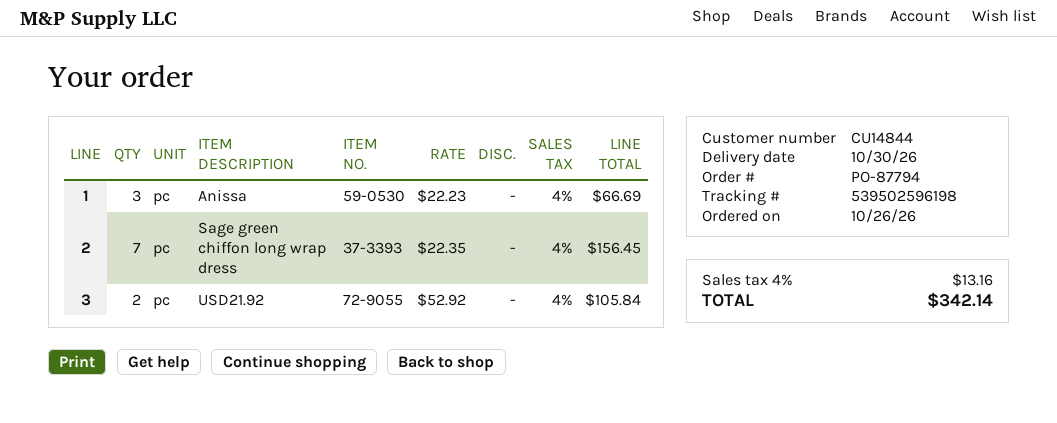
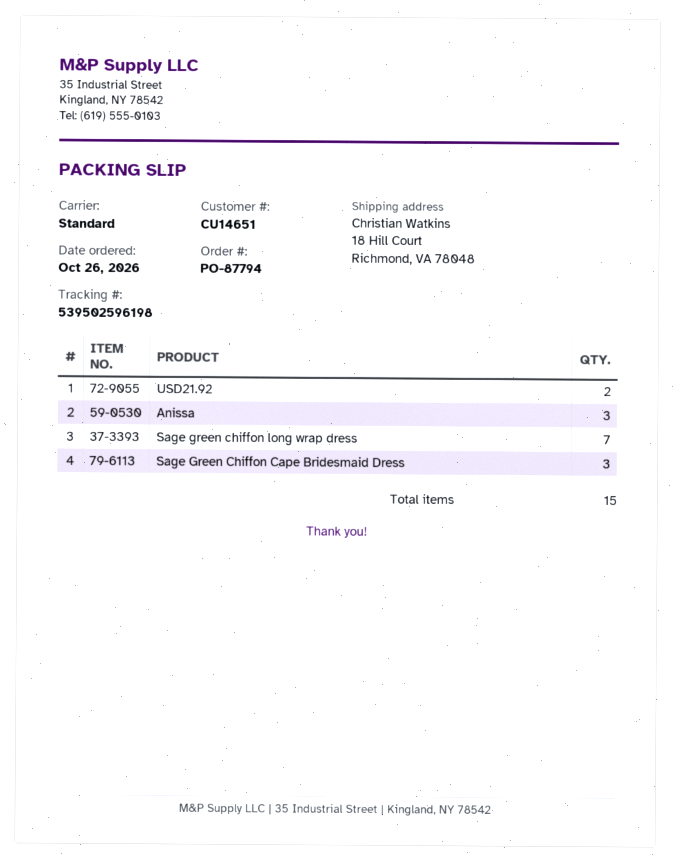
customer number: CU14844 -> CU14651
Sage Green Chiffon Cape Bridesmaid Dress: none -> 3

